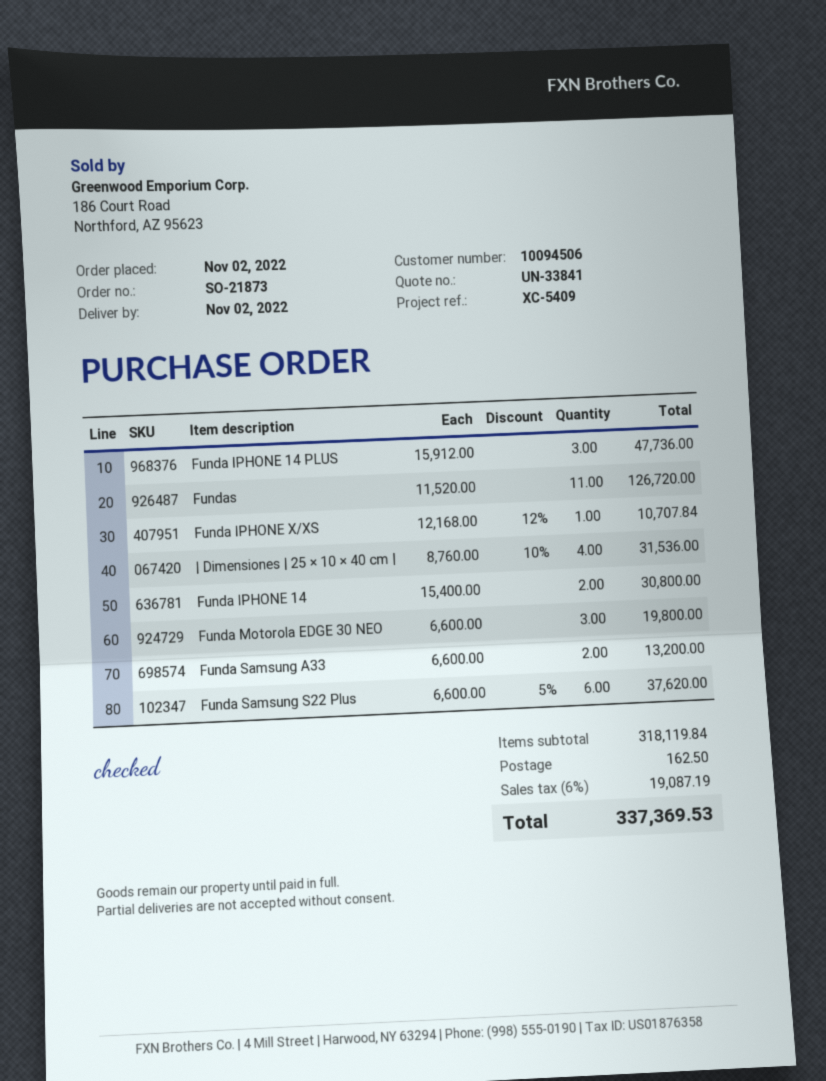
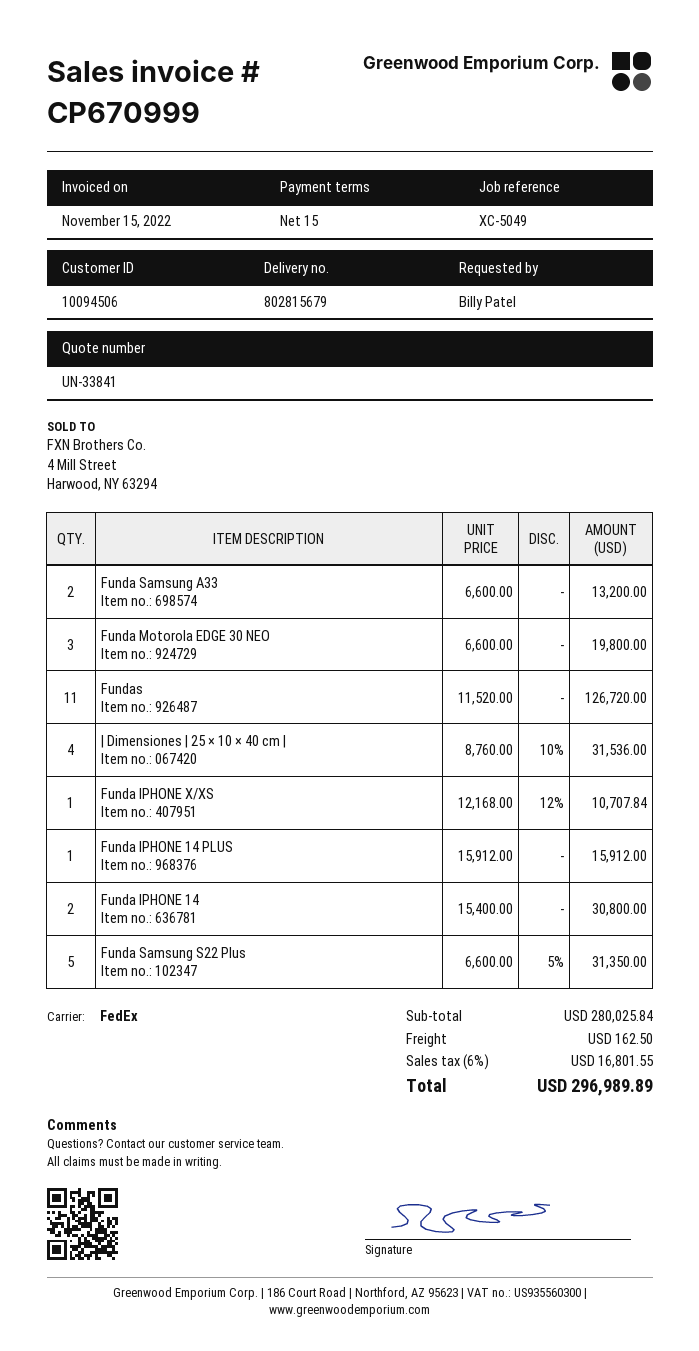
reference: XC-5409 -> XC-5049
Funda IPHONE 14 PLUS: 3 x 15912.00 = 47736.00 -> 1 x 15912.00 = 15912.00
Funda Samsung S22 Plus: 6 x 6600.00 - 5% = 37620.00 -> 5 x 6600.00 - 5% = 31350.00
subtotal: 318119.84 -> 280025.84
tax: 6% = 19087.19 -> 6% = 16801.55
total: 337369.53 -> 296989.89

